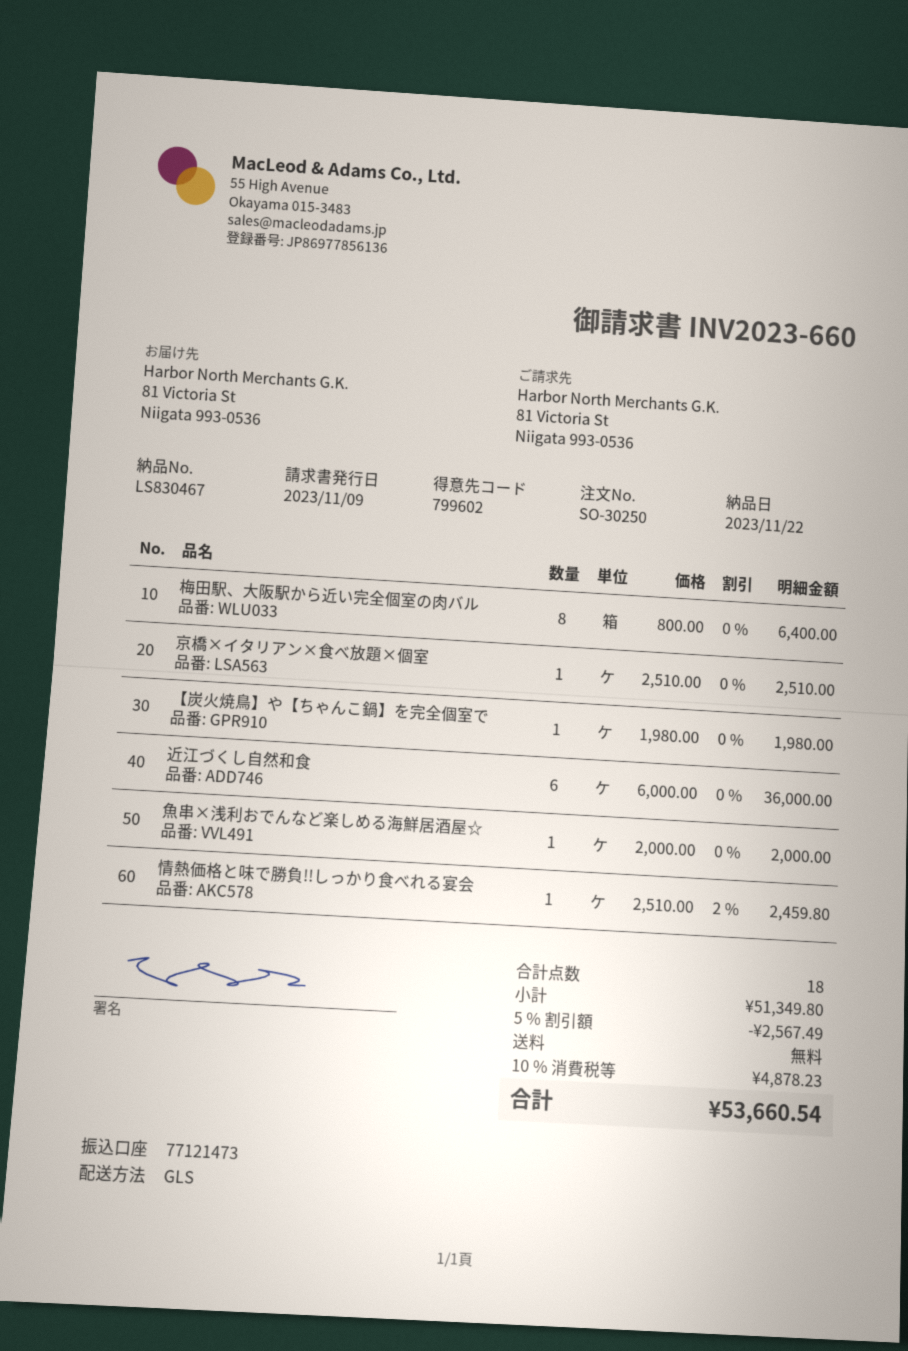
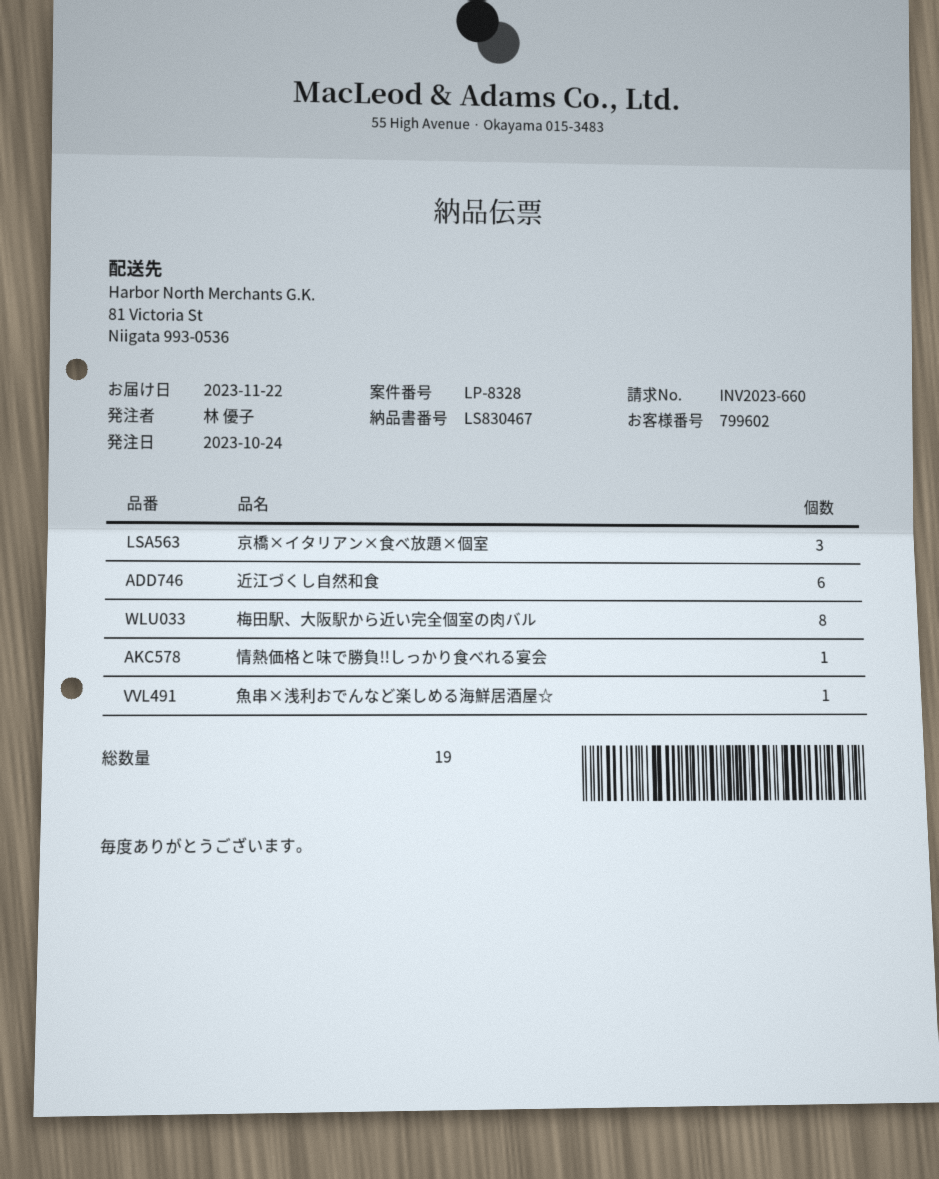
京橋×イタリアン×食べ放題×個室: 1 -> 3
【炭火焼鳥】や【ちゃんこ鍋】を完全個室で: 1 -> none
total quantity: 18 -> 19

